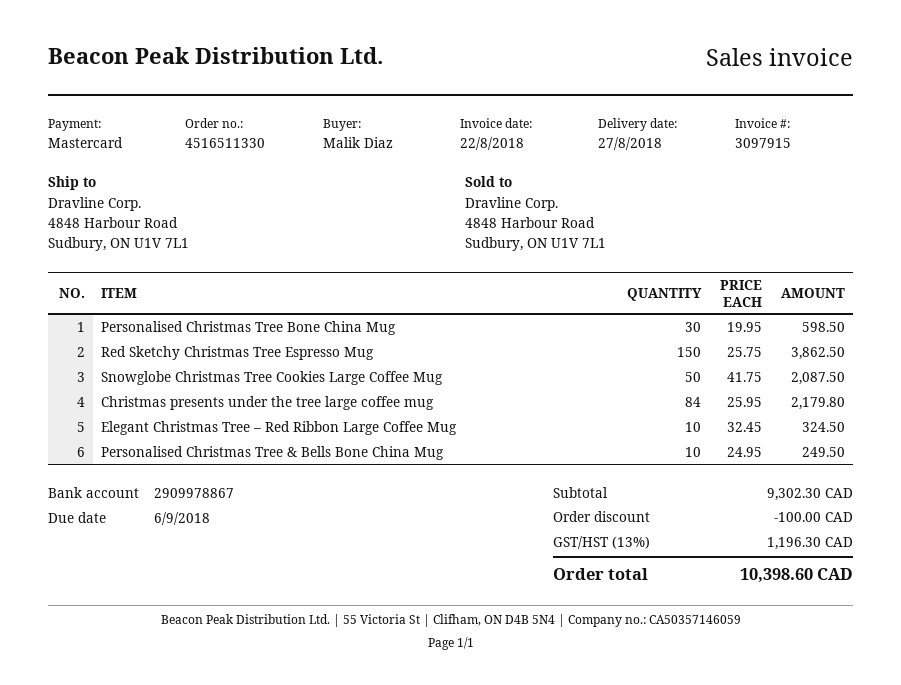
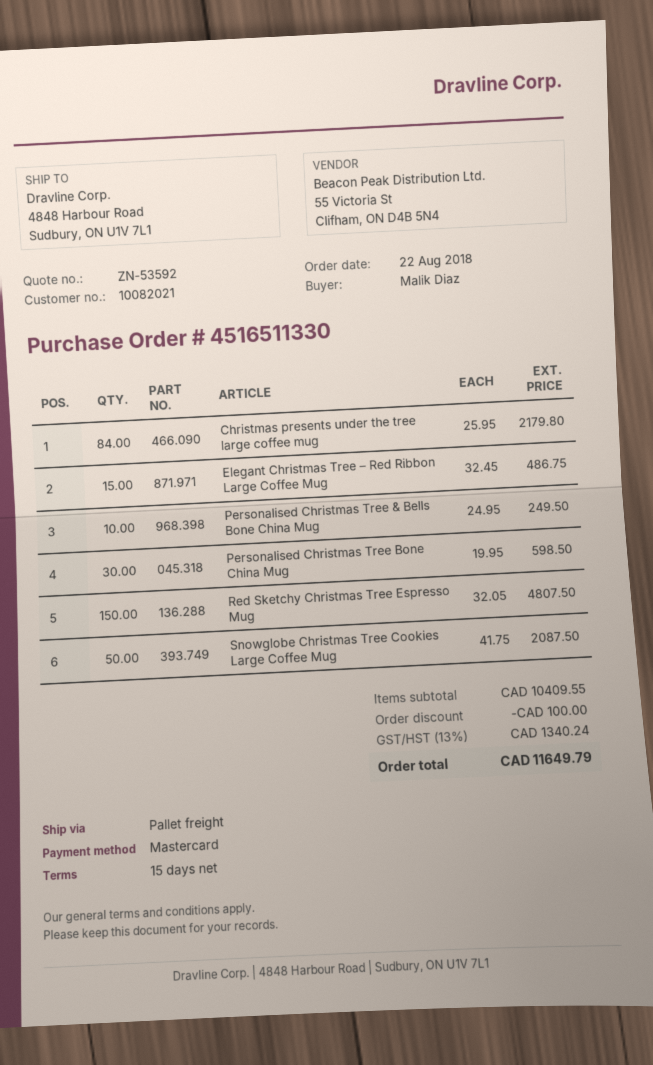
Red Sketchy Christmas Tree Espresso Mug: 150 x 25.75 = 3862.50 -> 150 x 32.05 = 4807.50
Elegant Christmas Tree – Red Ribbon Large Coffee Mug: 10 x 32.45 = 324.50 -> 15 x 32.45 = 486.75
subtotal: 9302.30 -> 10409.55
tax: 13% = 1196.30 -> 13% = 1340.24
total: 10398.60 -> 11649.79

